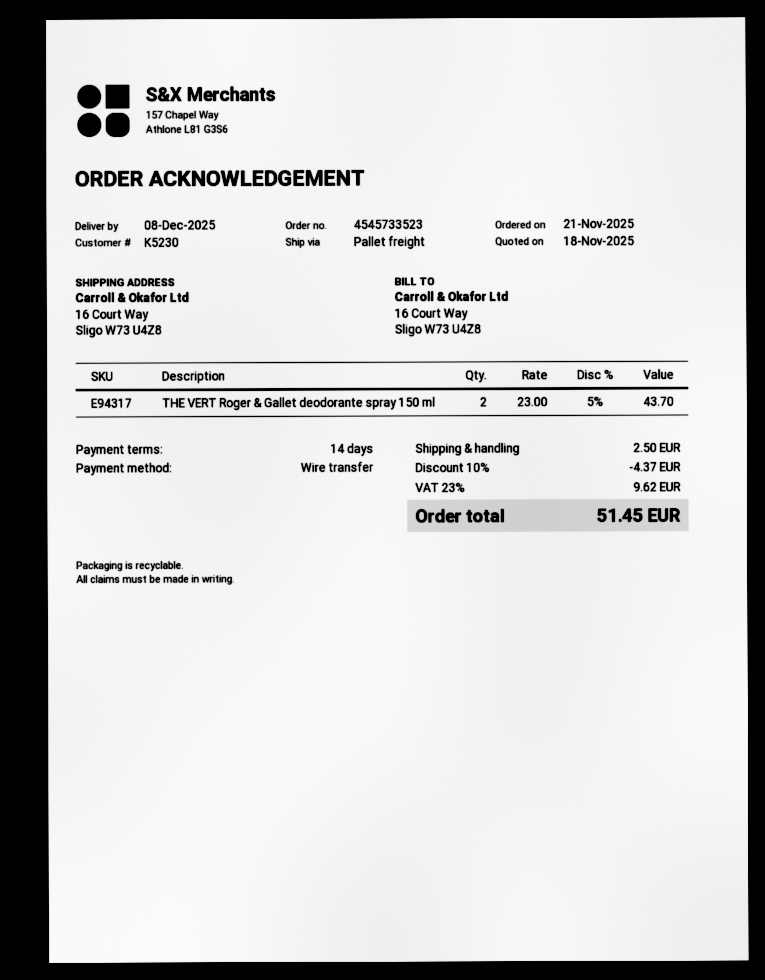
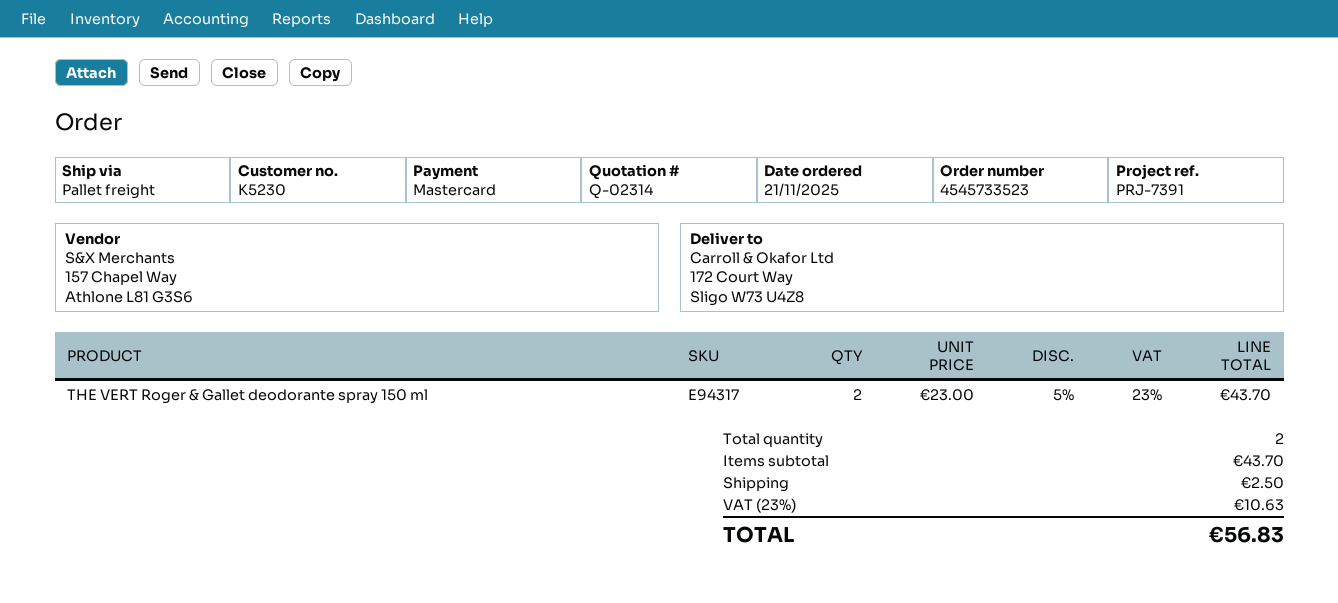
payment method: bank transfer -> Mastercard
ship to: 16 Court Way, Sligo W73 U4Z8 -> 172 Court Way, Sligo W73 U4Z8
discount: 10% = 4.37 -> none
tax: 23% = 9.62 -> 23% = 10.63
total: 51.45 -> 56.83

